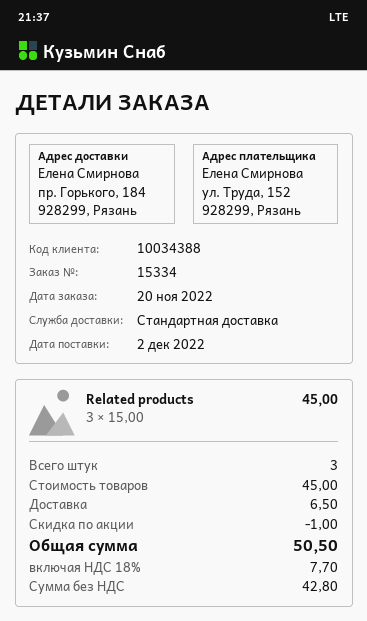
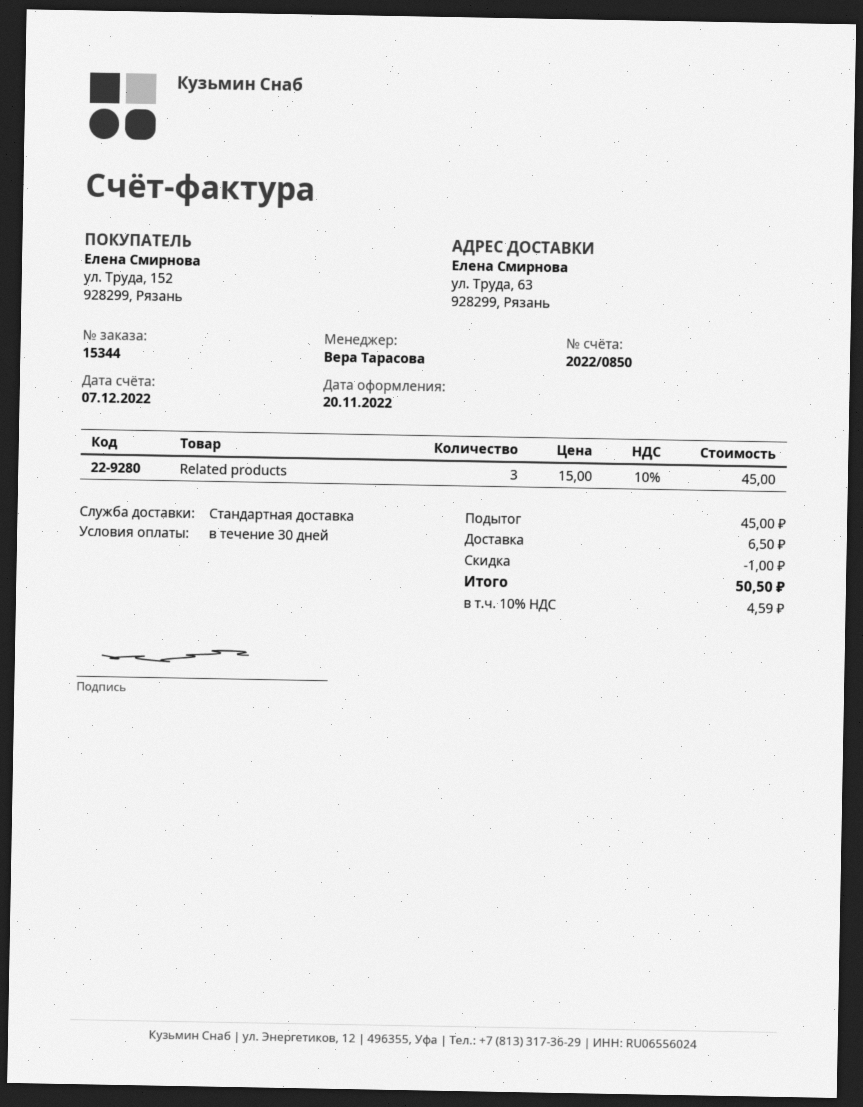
order number: 15334 -> 15344
ship to: пр. Горького, 184, 928299, Рязань -> ул. Труда, 63, 928299, Рязань
tax: 18% = 7.70 -> 10% = 4.59

